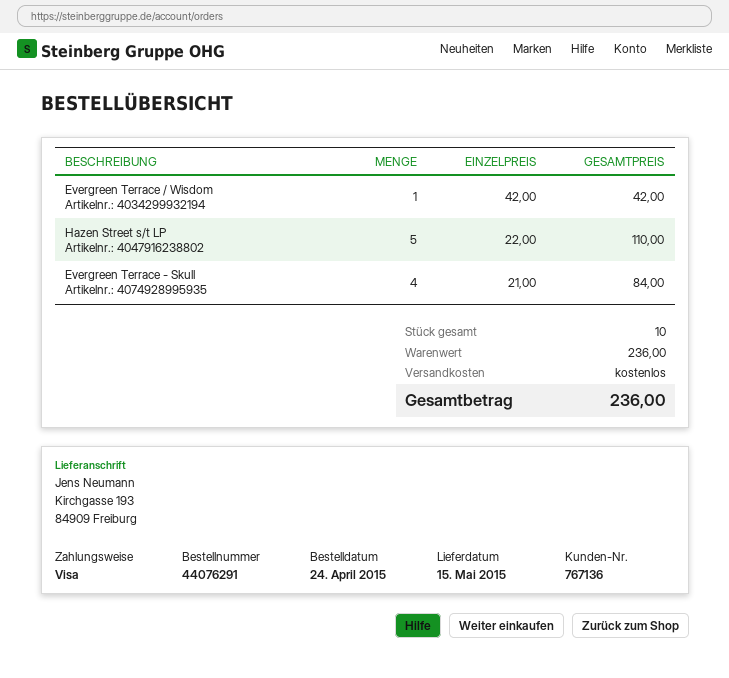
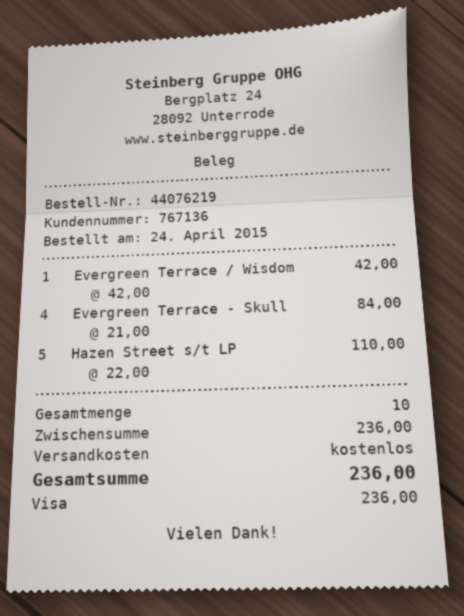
order number: 44076291 -> 44076219

